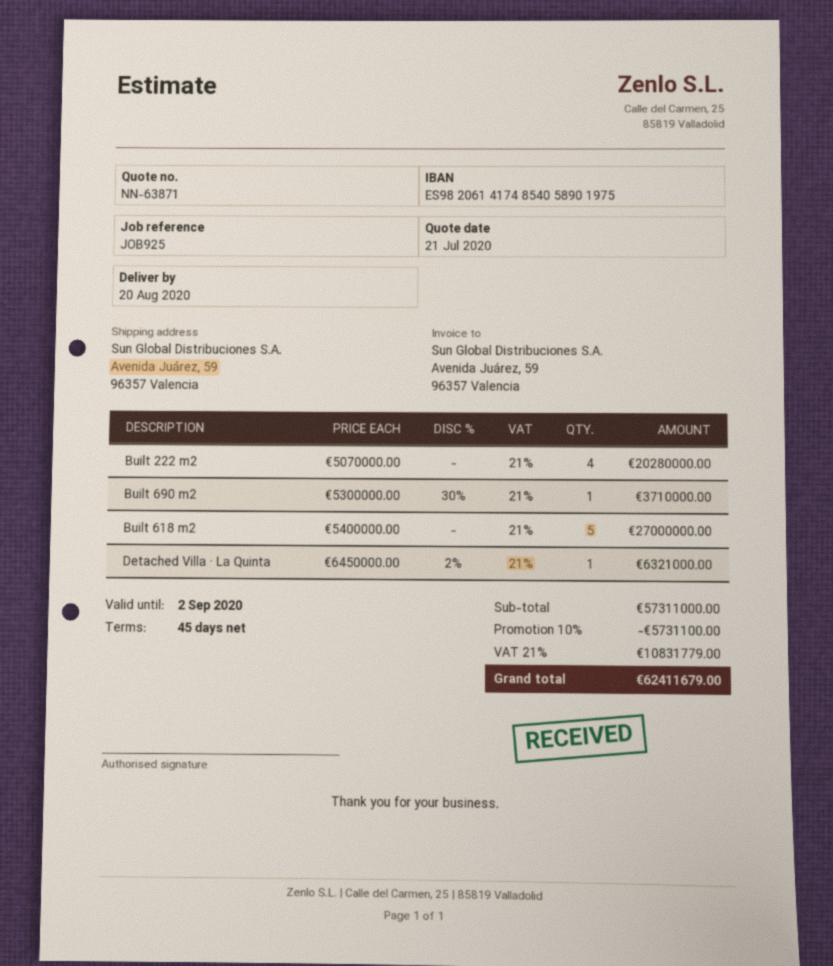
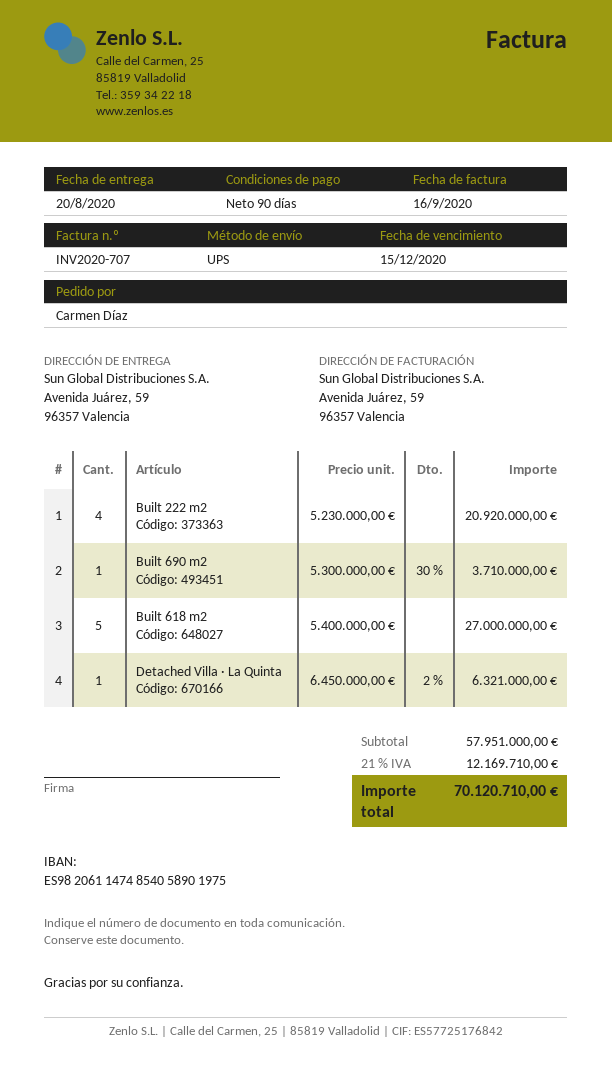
payment terms: 45 days -> 90 days
bank account: ES9820614174854058901975 -> ES9820611474854058901975
Built 222 m2: 4 x 5070000.00 = 20280000.00 -> 4 x 5230000.00 = 20920000.00
subtotal: 57311000.00 -> 57951000.00
discount: 10% = 5731100.00 -> none
tax: 21% = 10831779.00 -> 21% = 12169710.00
total: 62411679.00 -> 70120710.00

